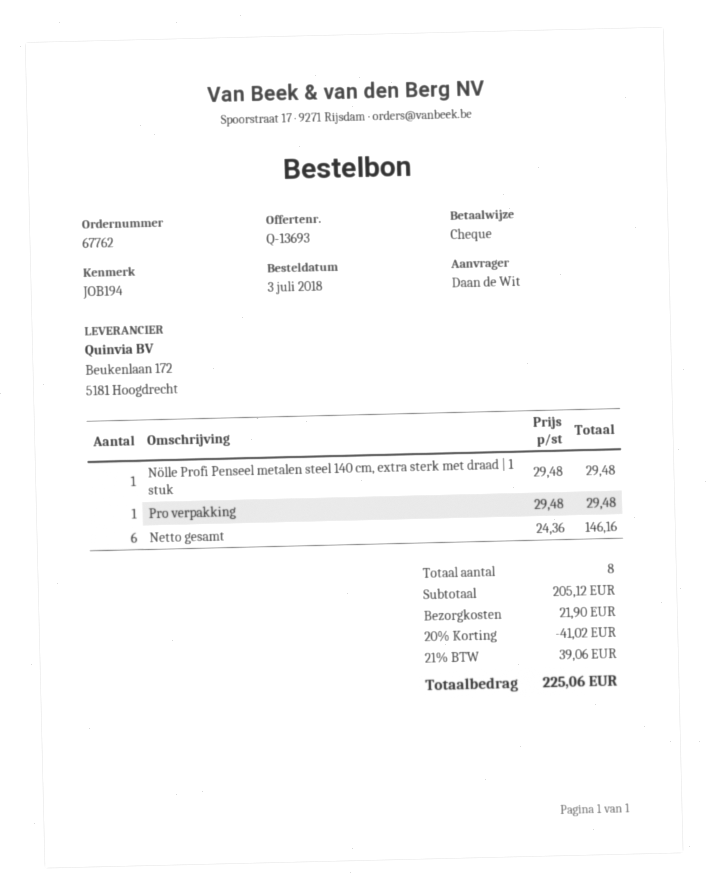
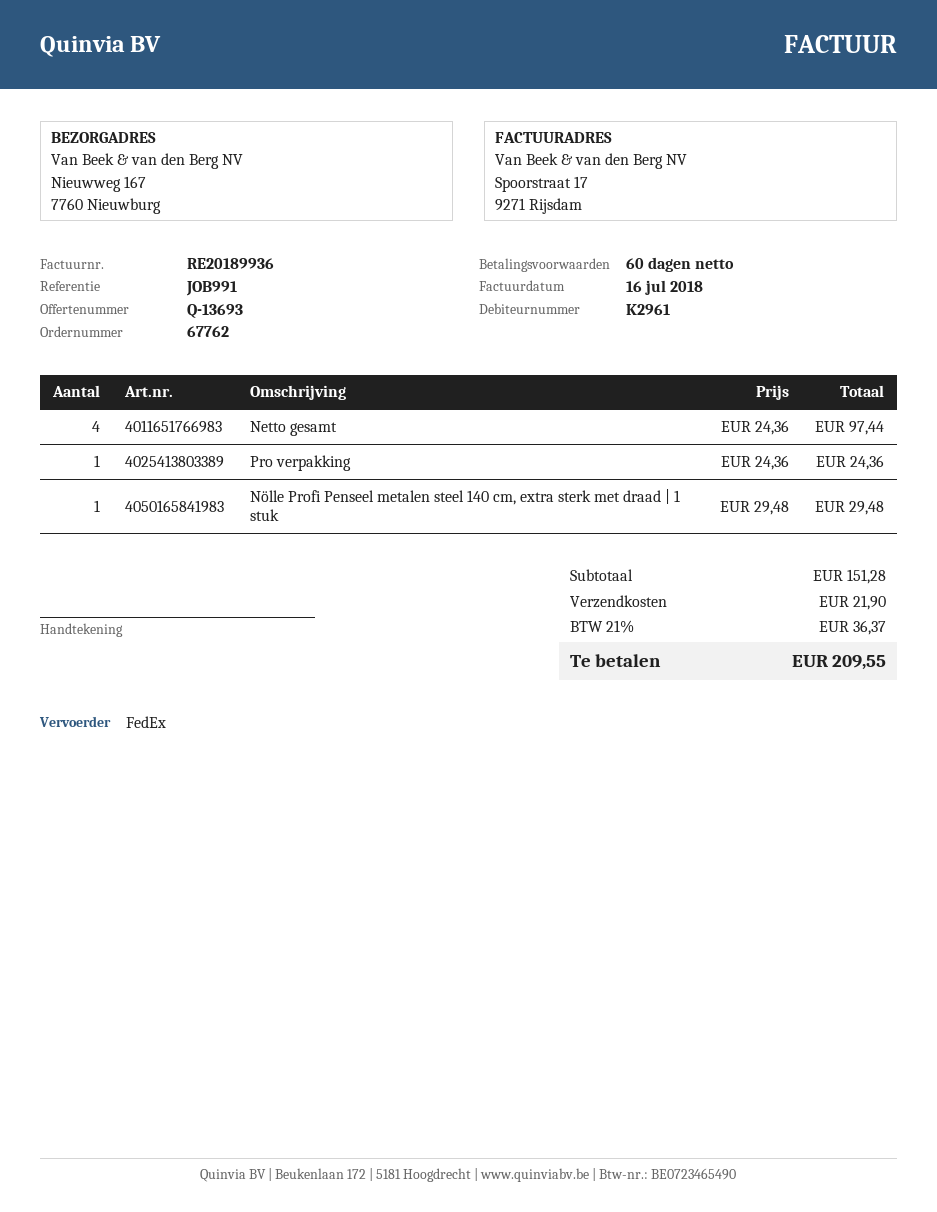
reference: JOB194 -> JOB991
Pro verpakking: 1 x 29.48 = 29.48 -> 1 x 24.36 = 24.36
Netto gesamt: 6 x 24.36 = 146.16 -> 4 x 24.36 = 97.44
subtotal: 205.12 -> 151.28
discount: 20% = 41.02 -> none
tax: 21% = 39.06 -> 21% = 36.37
total: 225.06 -> 209.55

